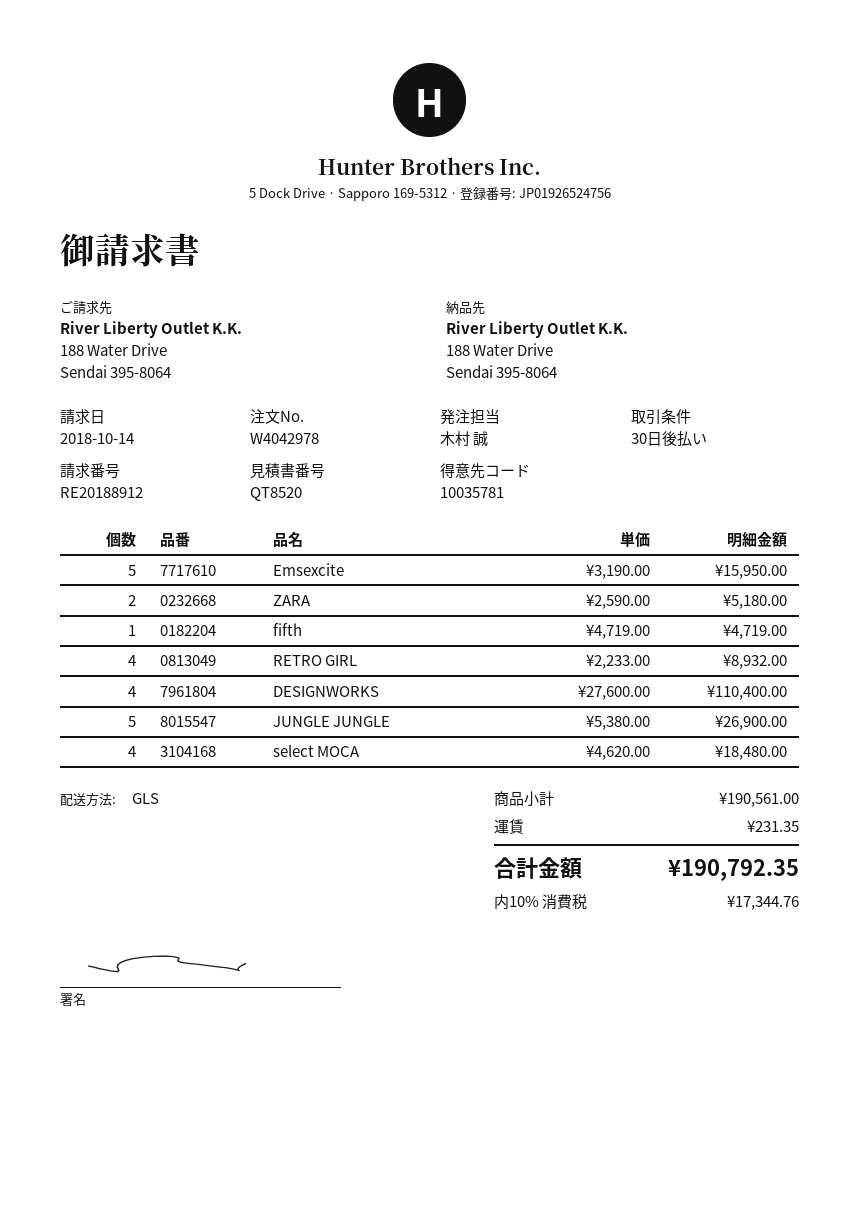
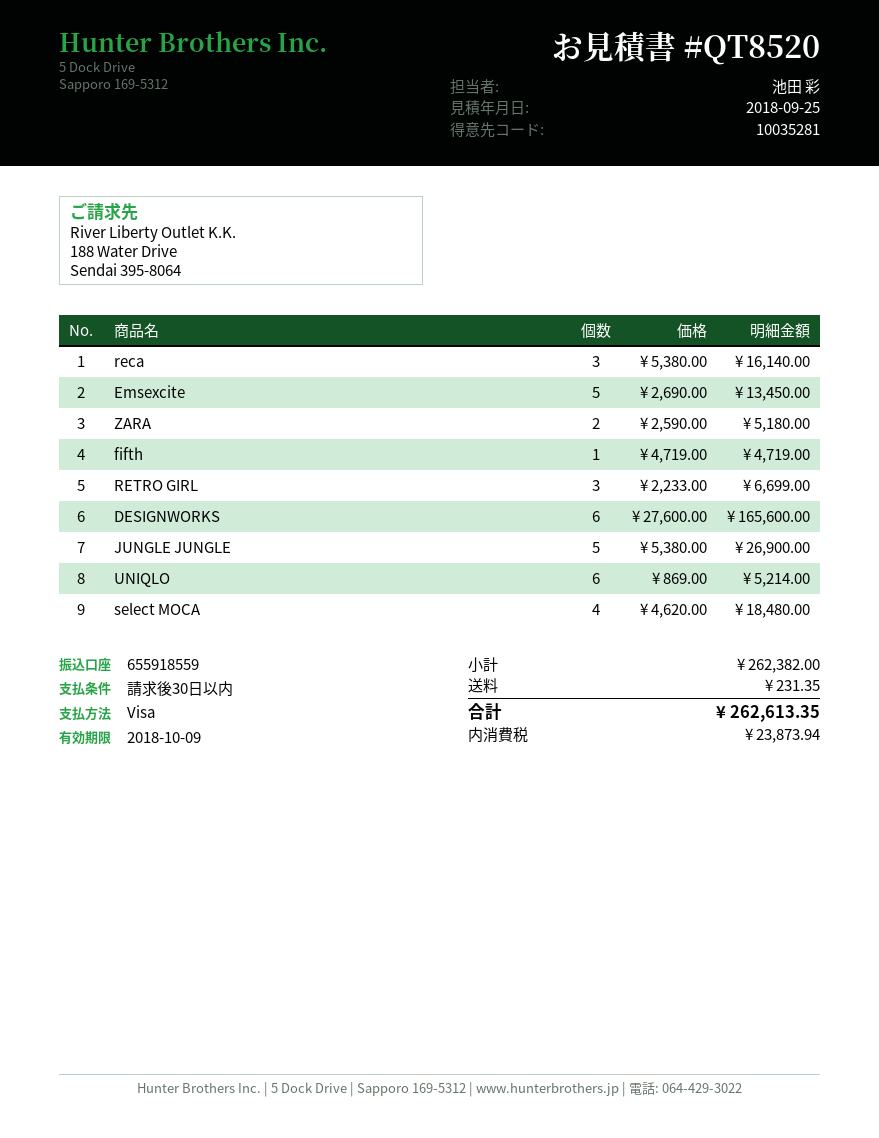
customer number: 10035781 -> 10035281
Emsexcite: 5 x 3190.00 = 15950.00 -> 5 x 2690.00 = 13450.00
RETRO GIRL: 4 x 2233.00 = 8932.00 -> 3 x 2233.00 = 6699.00
DESIGNWORKS: 4 x 27600.00 = 110400.00 -> 6 x 27600.00 = 165600.00
reca: none -> 3 x 5380.00 = 16140.00
UNIQLO: none -> 6 x 869.00 = 5214.00
subtotal: 190561.00 -> 262382.00
tax: 17344.76 -> 23873.94
total: 190792.35 -> 262613.35

